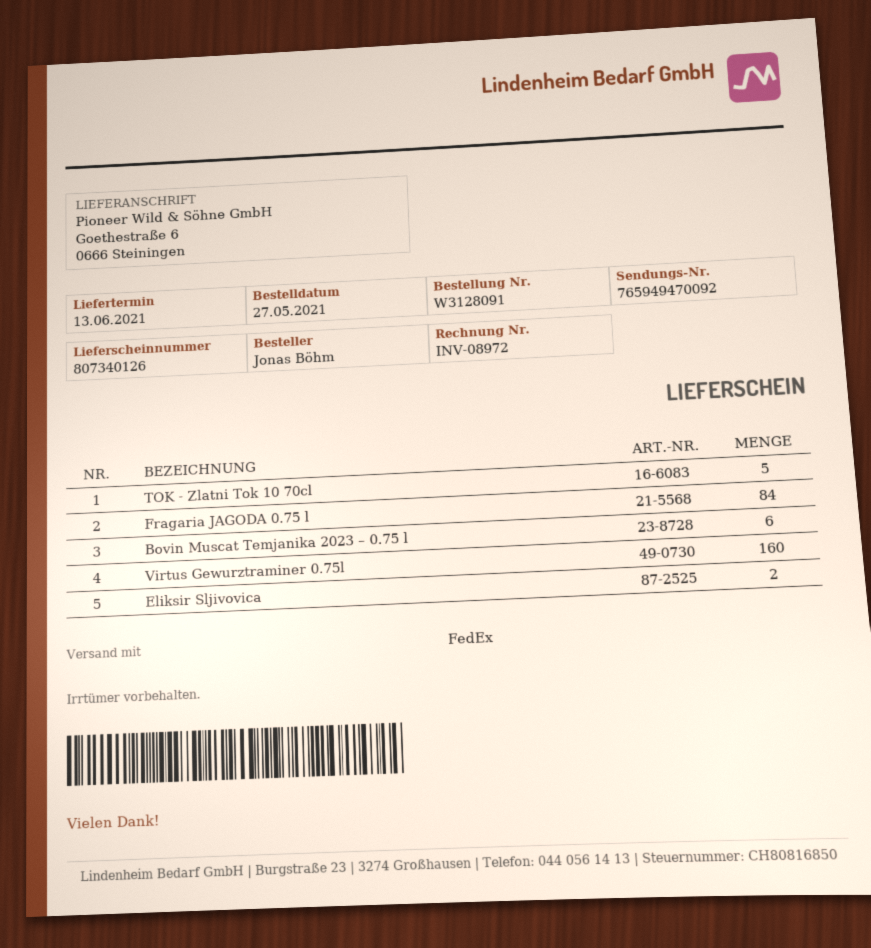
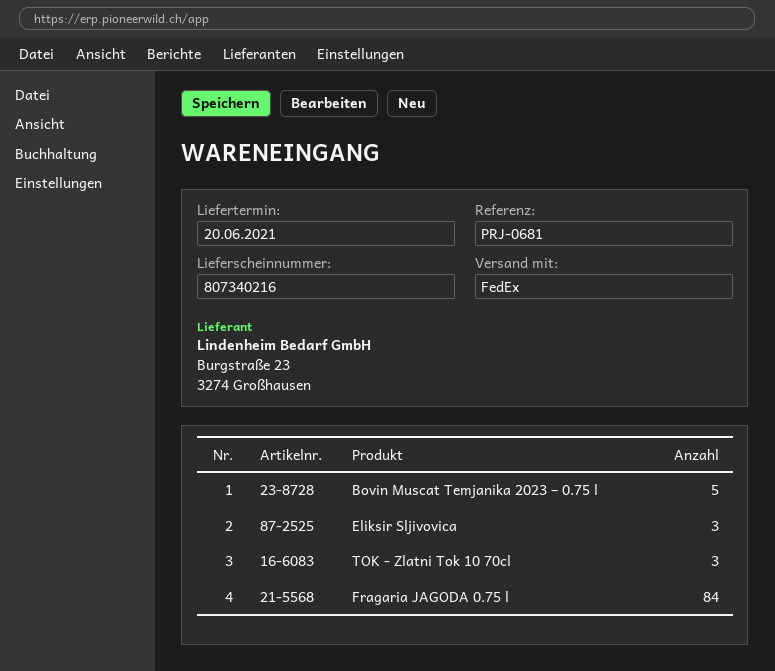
delivery note number: 807340126 -> 807340216
delivery date: 2021-06-13 -> 2021-06-20
TOK - Zlatni Tok 10 70cl: 5 -> 3
Bovin Muscat Temjanika 2023 – 0.75 l: 6 -> 5
Virtus Gewurztraminer 0.75l: 160 -> none
Eliksir Sljivovica: 2 -> 3

